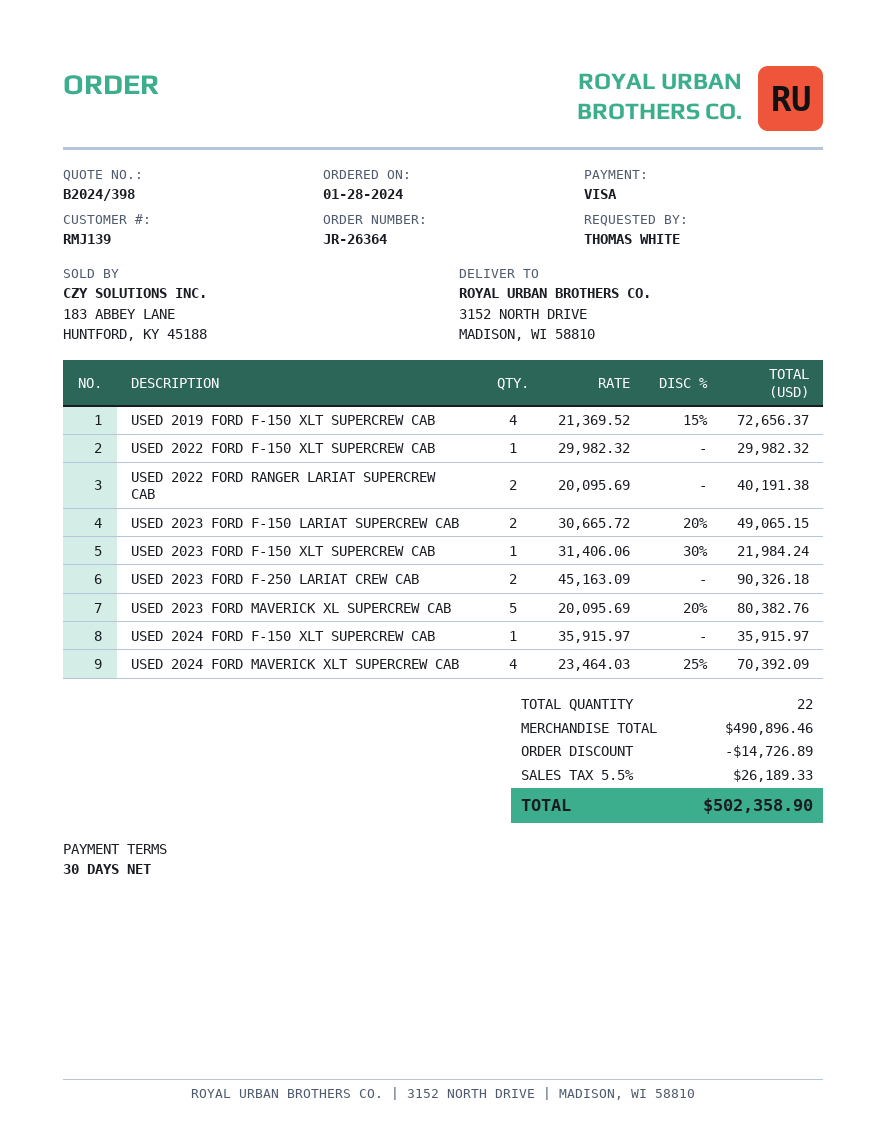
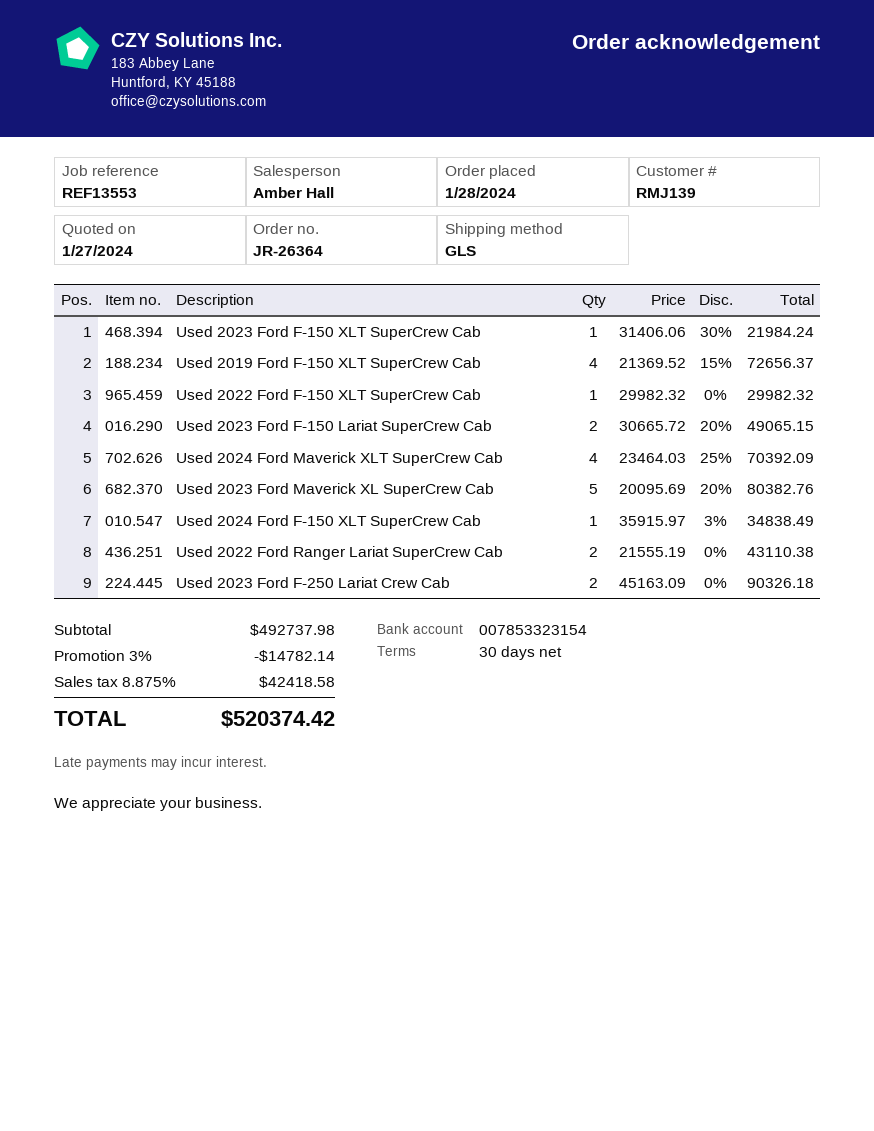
USED 2022 FORD RANGER LARIAT SUPERCREW CAB: 2 x 20095.69 = 40191.38 -> 2 x 21555.19 = 43110.38
USED 2024 FORD F-150 XLT SUPERCREW CAB: 1 x 35915.97 = 35915.97 -> 1 x 35915.97 - 3% = 34838.49
subtotal: 490896.46 -> 492737.98
discount: 14726.89 -> 14782.14
tax: 5.5% = 26189.33 -> 8.875% = 42418.58
total: 502358.90 -> 520374.42

